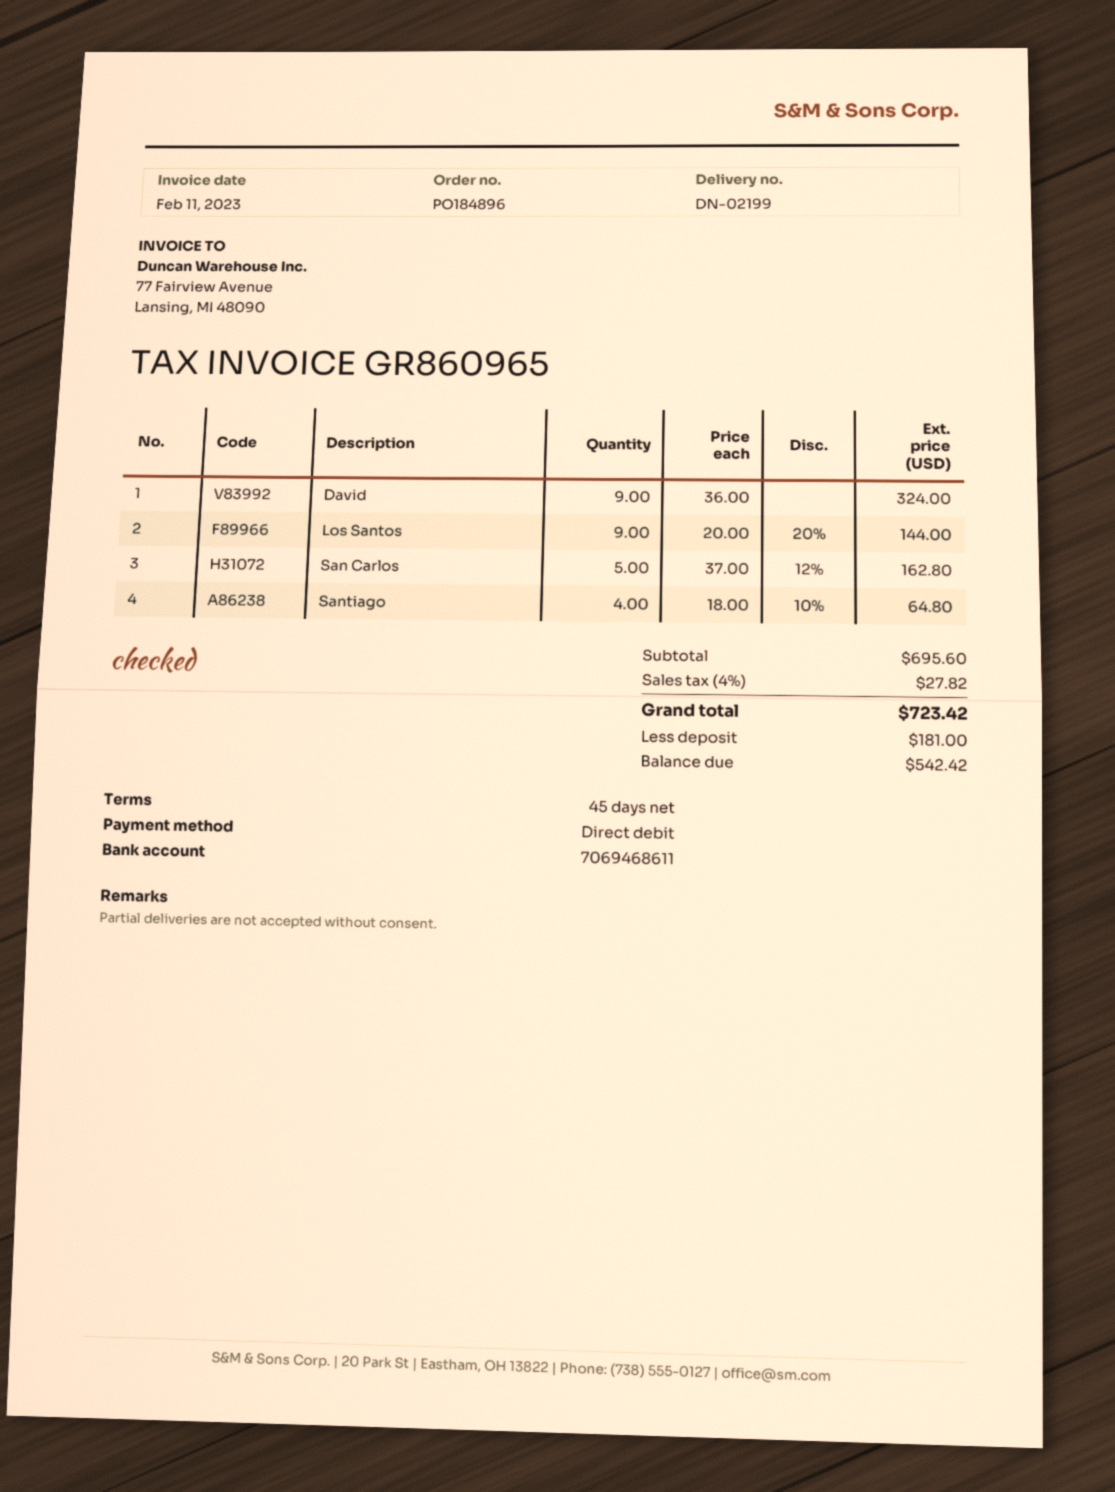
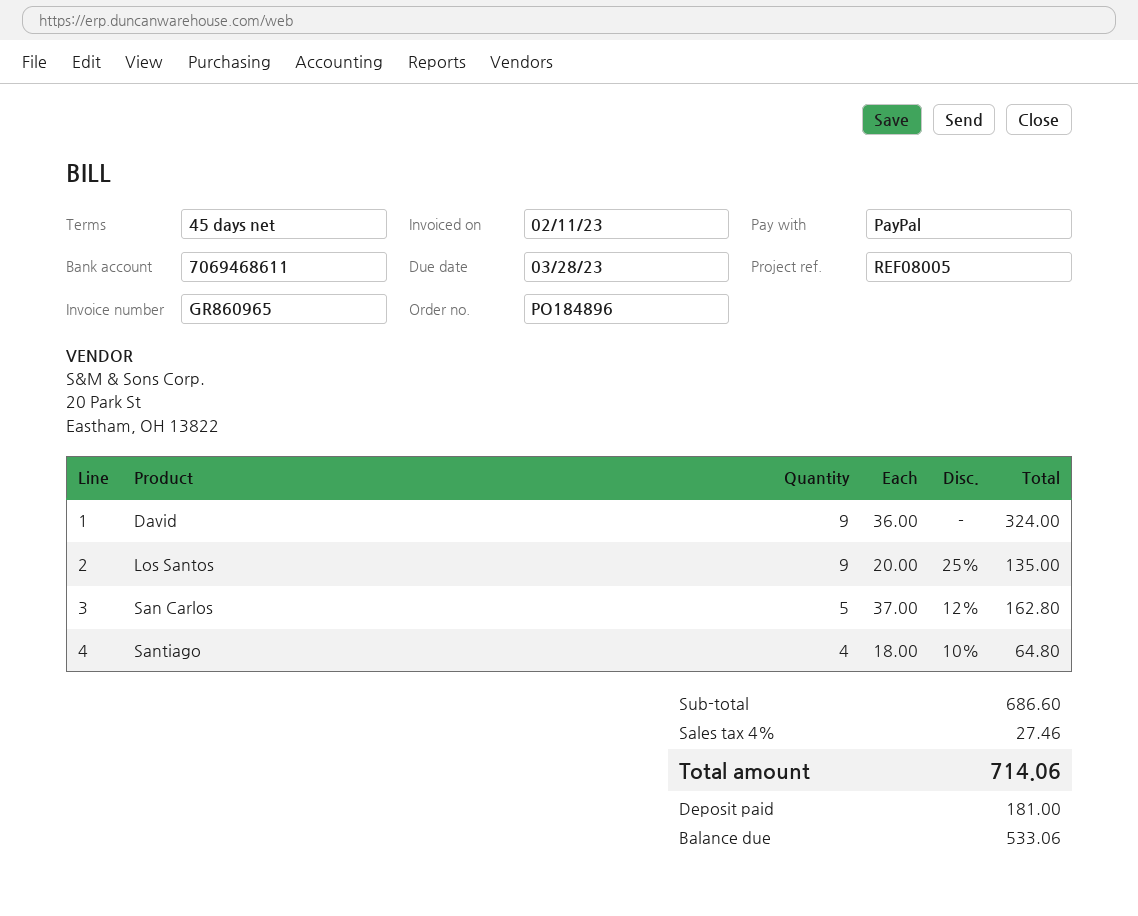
payment method: direct debit -> PayPal
Los Santos: 9 x 20.00 - 20% = 144.00 -> 9 x 20.00 - 25% = 135.00
subtotal: 695.60 -> 686.60
tax: 4% = 27.82 -> 4% = 27.46
total: 723.42 -> 714.06
balance: 542.42 -> 533.06

